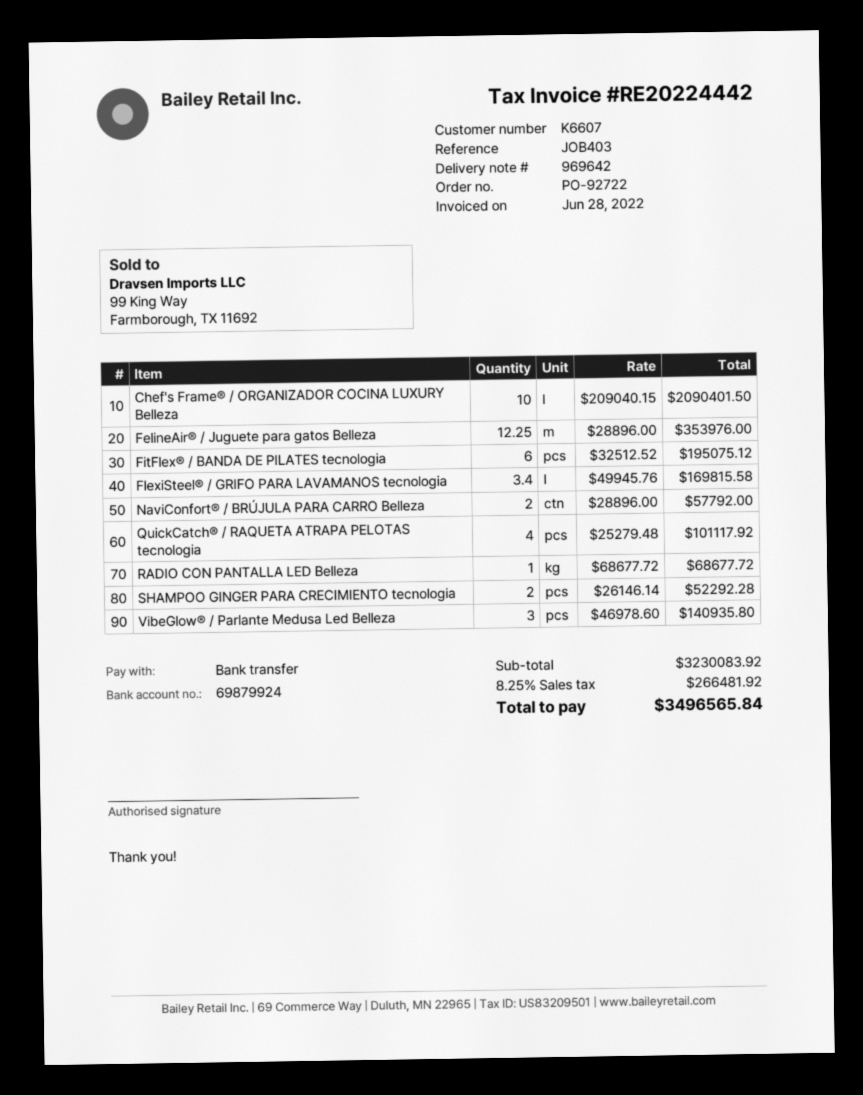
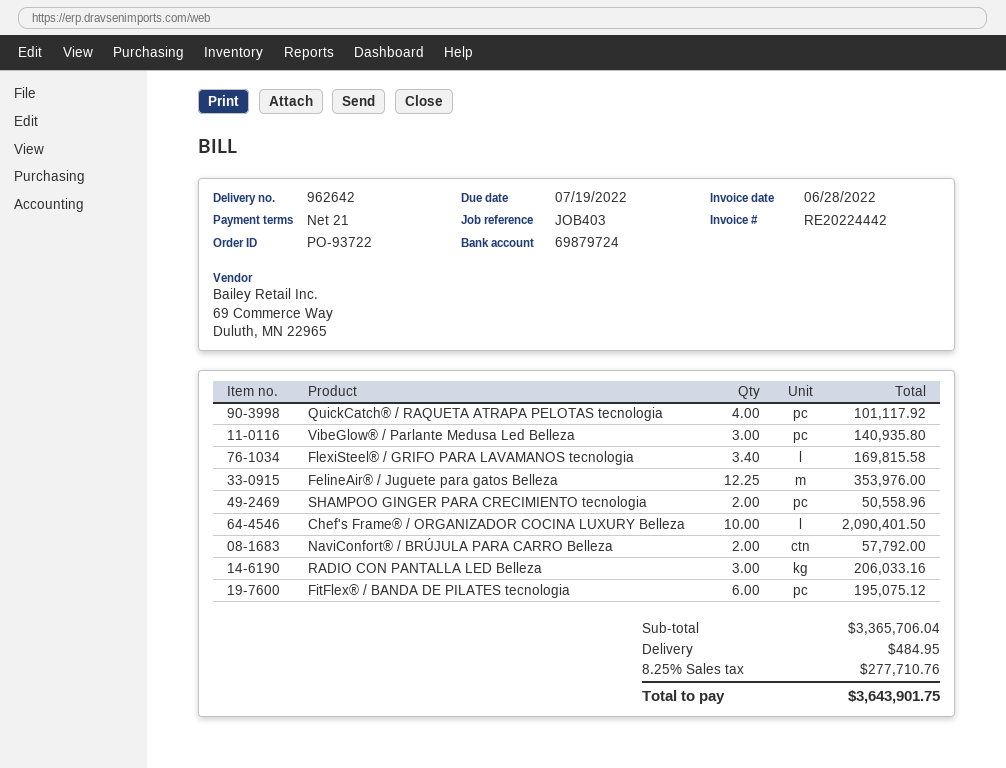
order number: PO-92722 -> PO-93722
delivery note number: 969642 -> 962642
bank account: 69879924 -> 69879724
RADIO CON PANTALLA LED Belleza: 1 for 68677.72 -> 3 for 206033.16
SHAMPOO GINGER PARA CRECIMIENTO tecnologia: 2 for 52292.28 -> 2 for 50558.96
subtotal: 3230083.92 -> 3365706.04
shipping: none -> 484.95
tax: 8.25% = 266481.92 -> 8.25% = 277710.76
total: 3496565.84 -> 3643901.75

